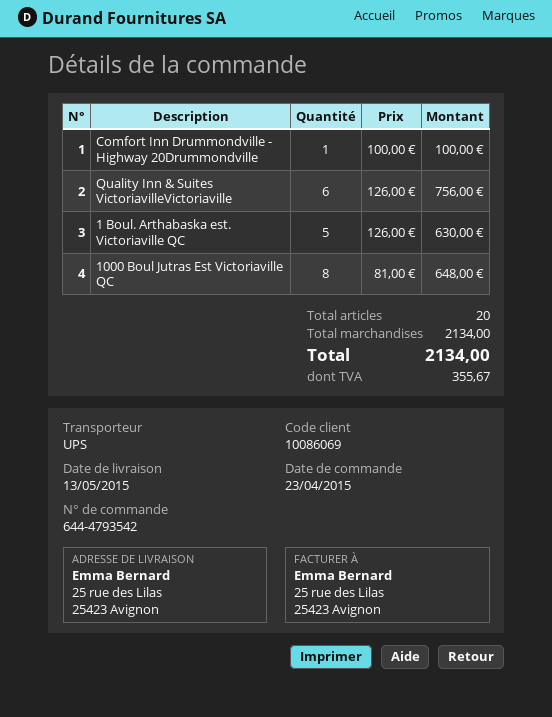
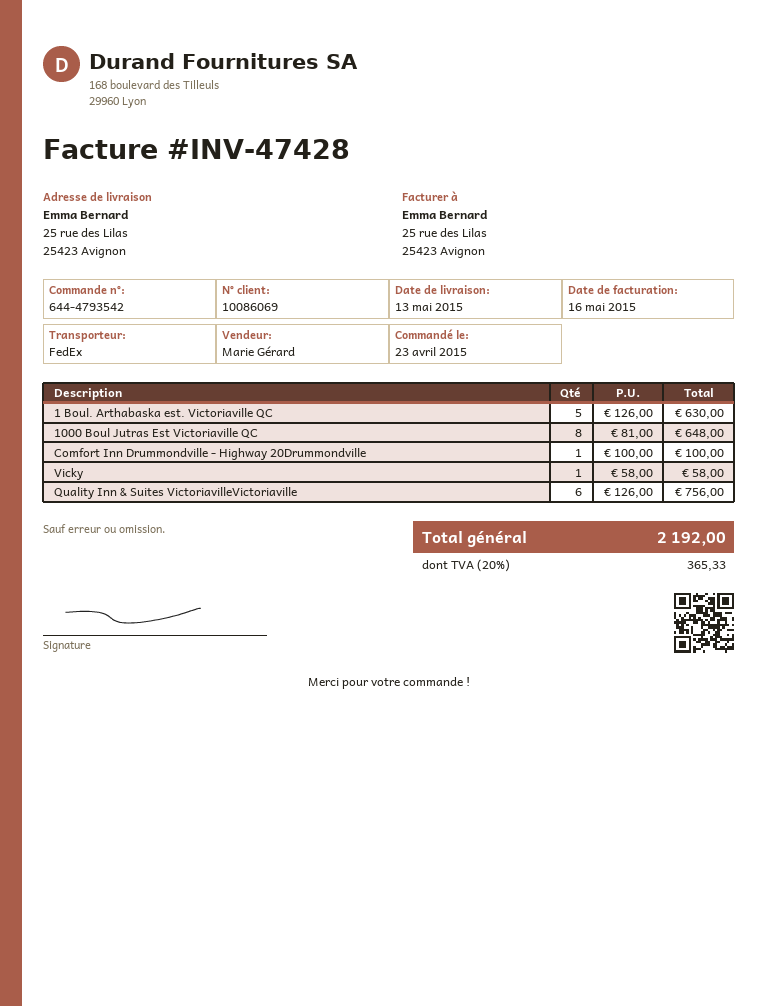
shipping method: UPS -> FedEx
Vicky: none -> 1 x 58.00 = 58.00
tax: 355.67 -> 365.33
total: 2134.00 -> 2192.00

